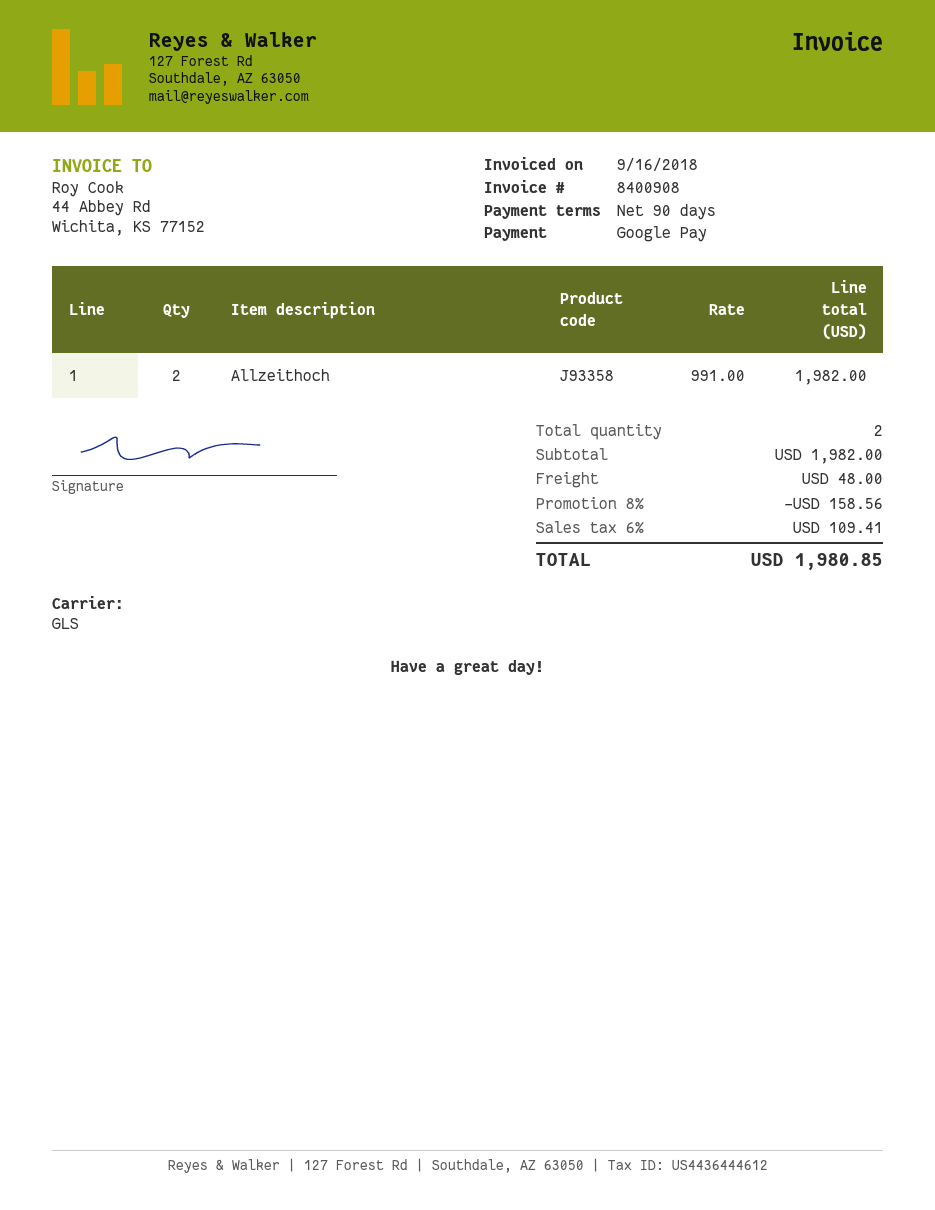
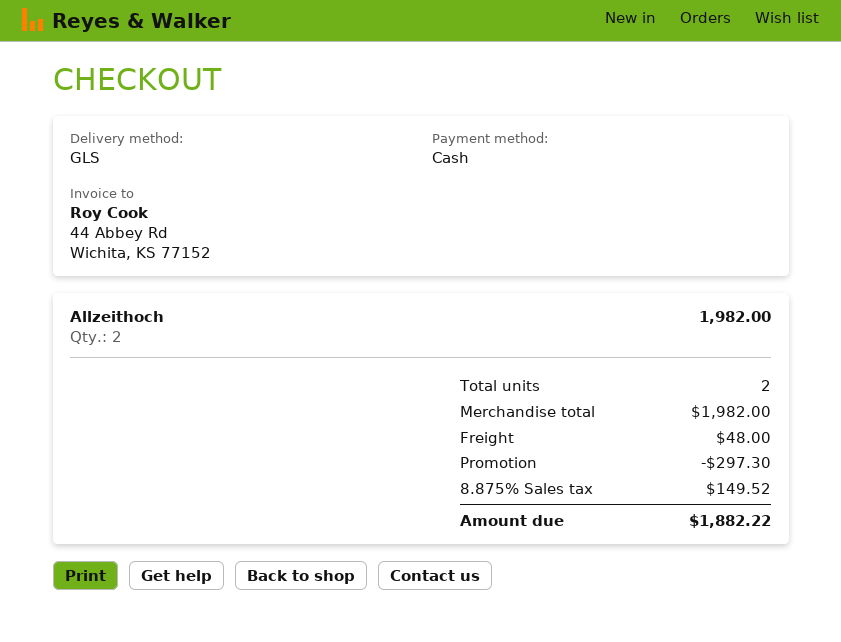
payment method: Google Pay -> cash
discount: 158.56 -> 297.30
tax: 6% = 109.41 -> 8.875% = 149.52
total: 1980.85 -> 1882.22

